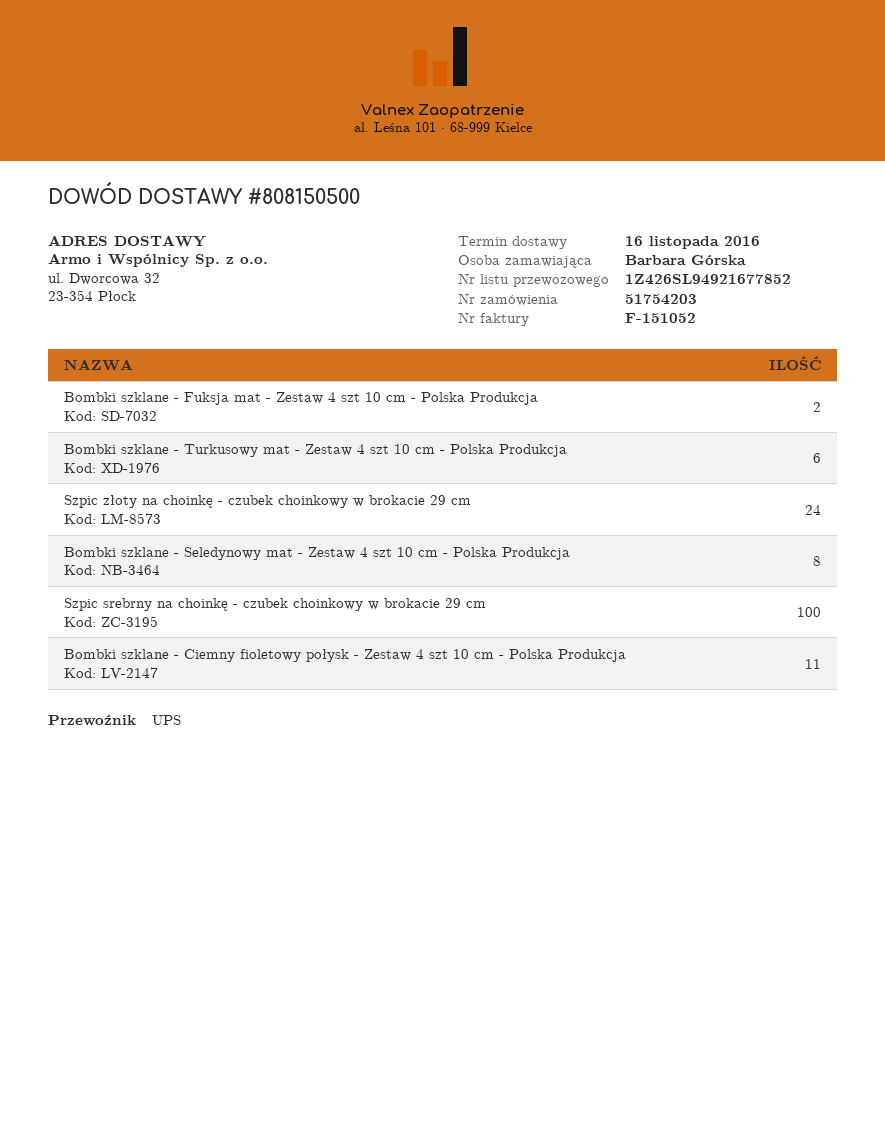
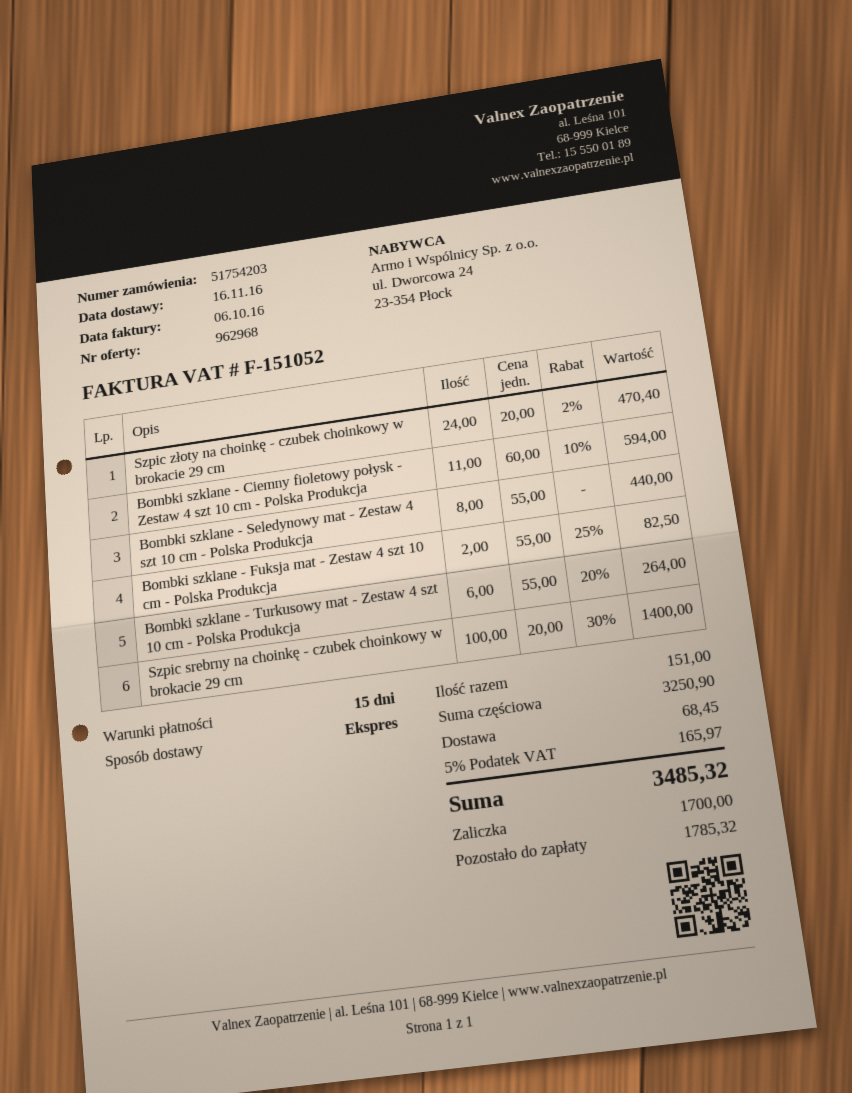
shipping method: UPS -> express

